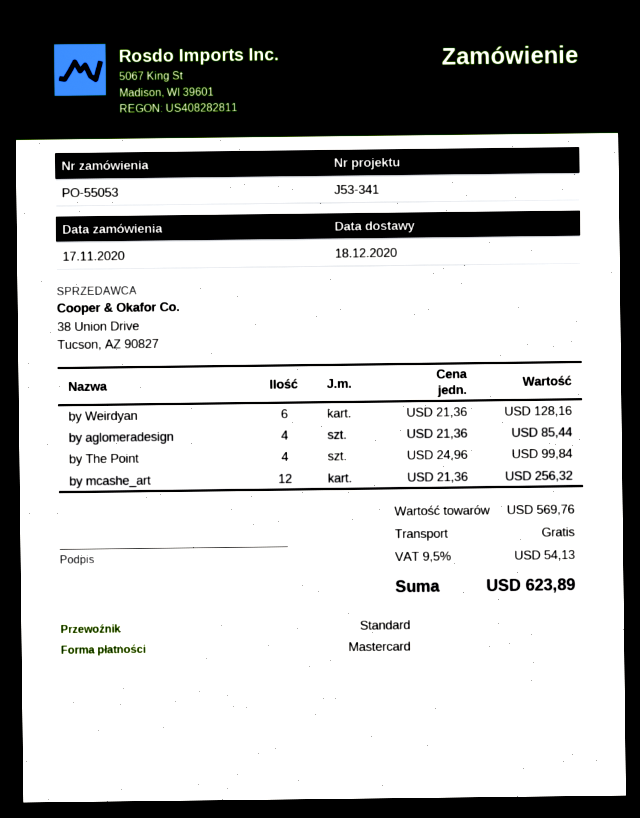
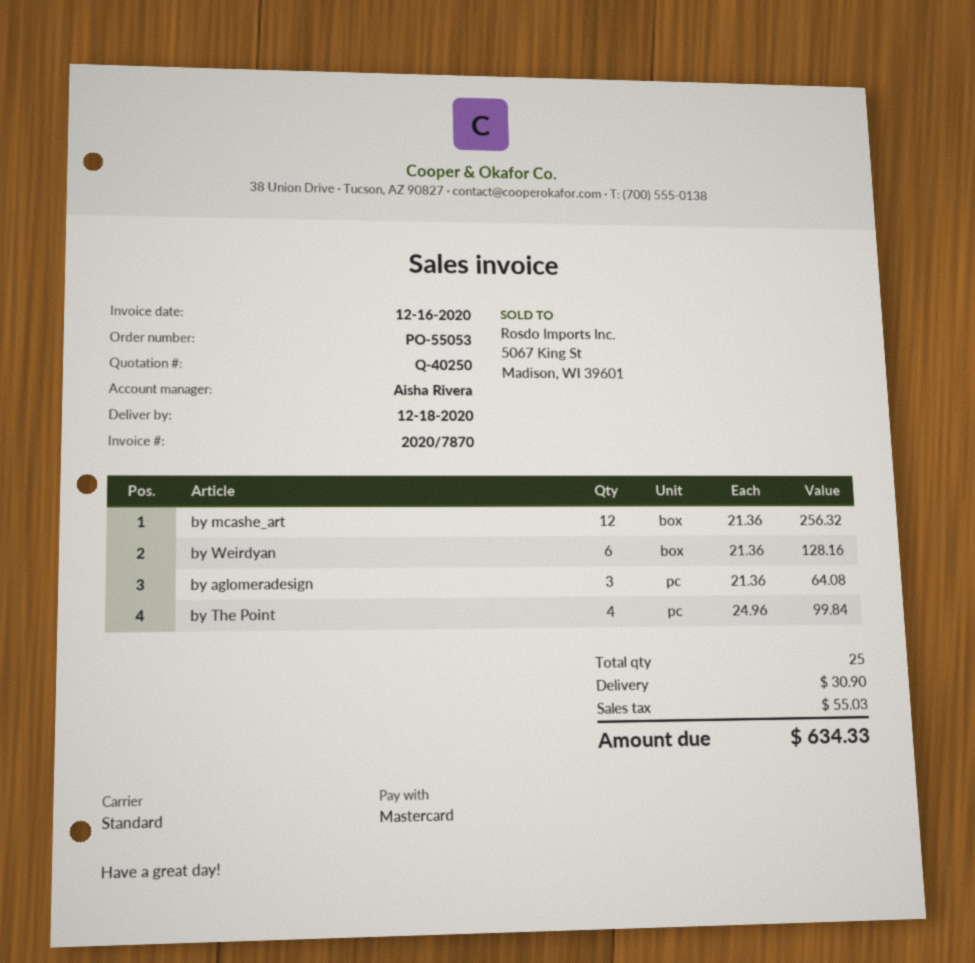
by aglomeradesign: 4 x 21.36 = 85.44 -> 3 x 21.36 = 64.08
shipping: 0.00 -> 30.90
tax: 54.13 -> 55.03
total: 623.89 -> 634.33

